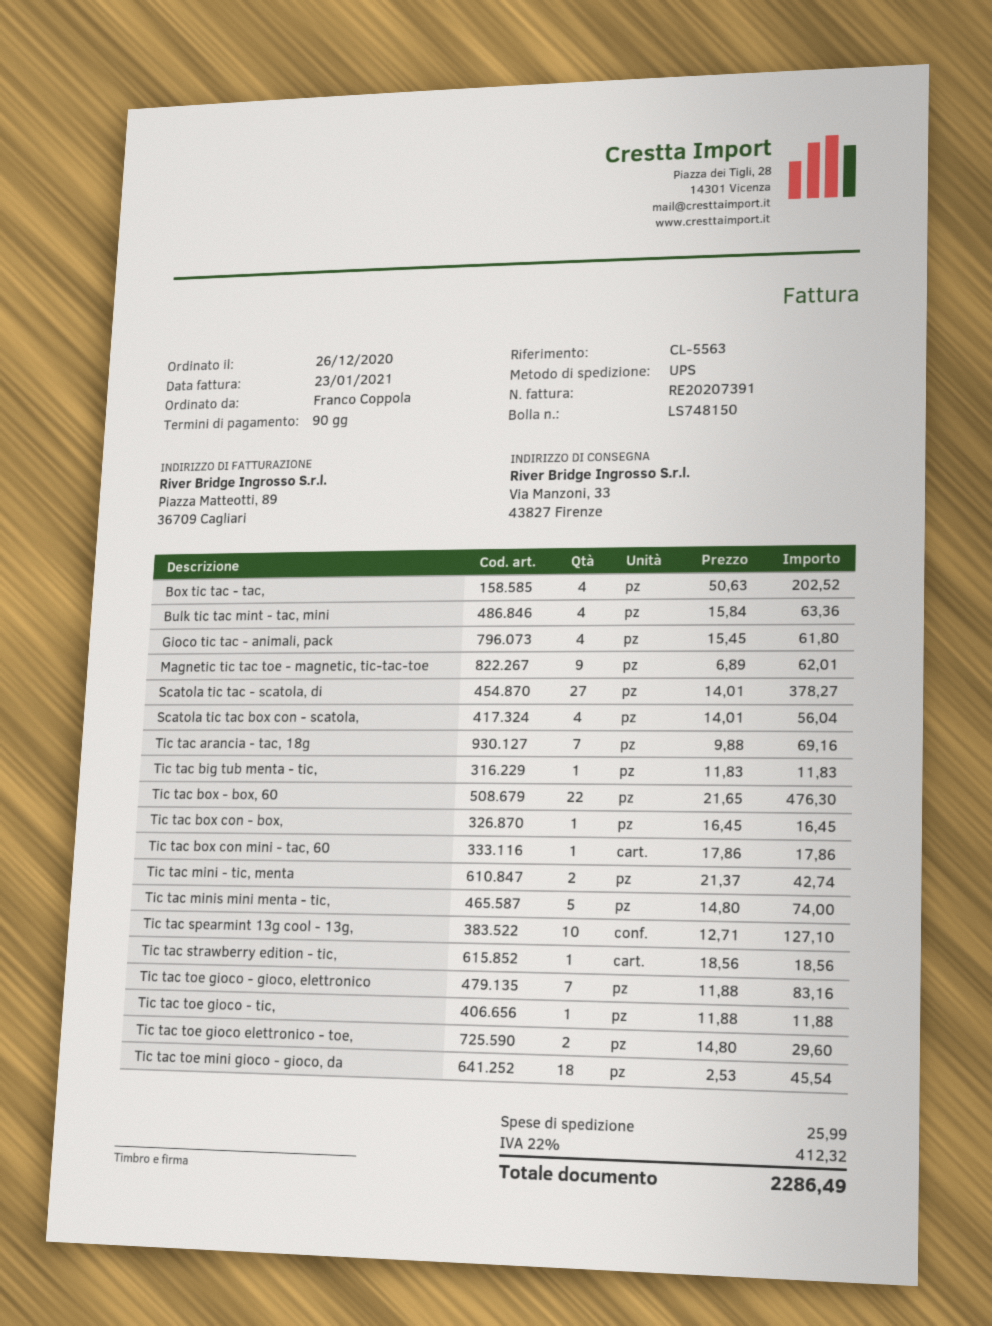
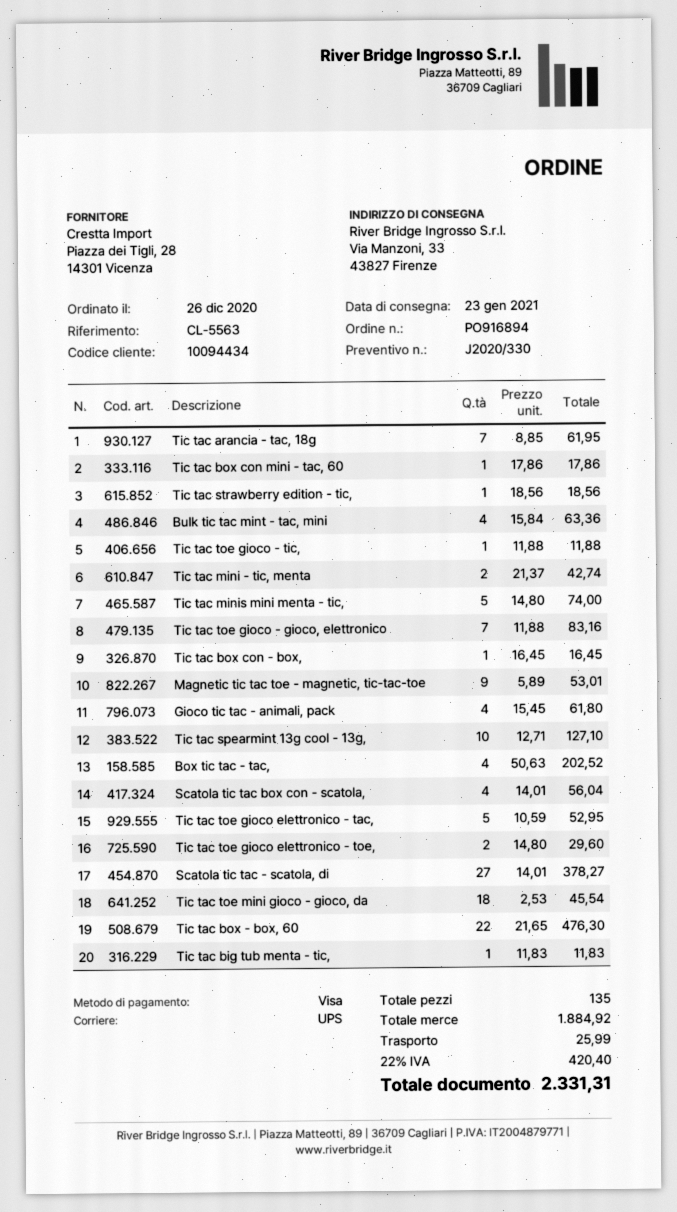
Magnetic tic tac toe - magnetic, tic-tac-toe: 9 x 6.89 = 62.01 -> 9 x 5.89 = 53.01
Tic tac arancia - tac, 18g: 7 x 9.88 = 69.16 -> 7 x 8.85 = 61.95
Tic tac toe gioco elettronico - tac,: none -> 5 x 10.59 = 52.95
tax: 22% = 412.32 -> 22% = 420.40
total: 2286.49 -> 2331.31

